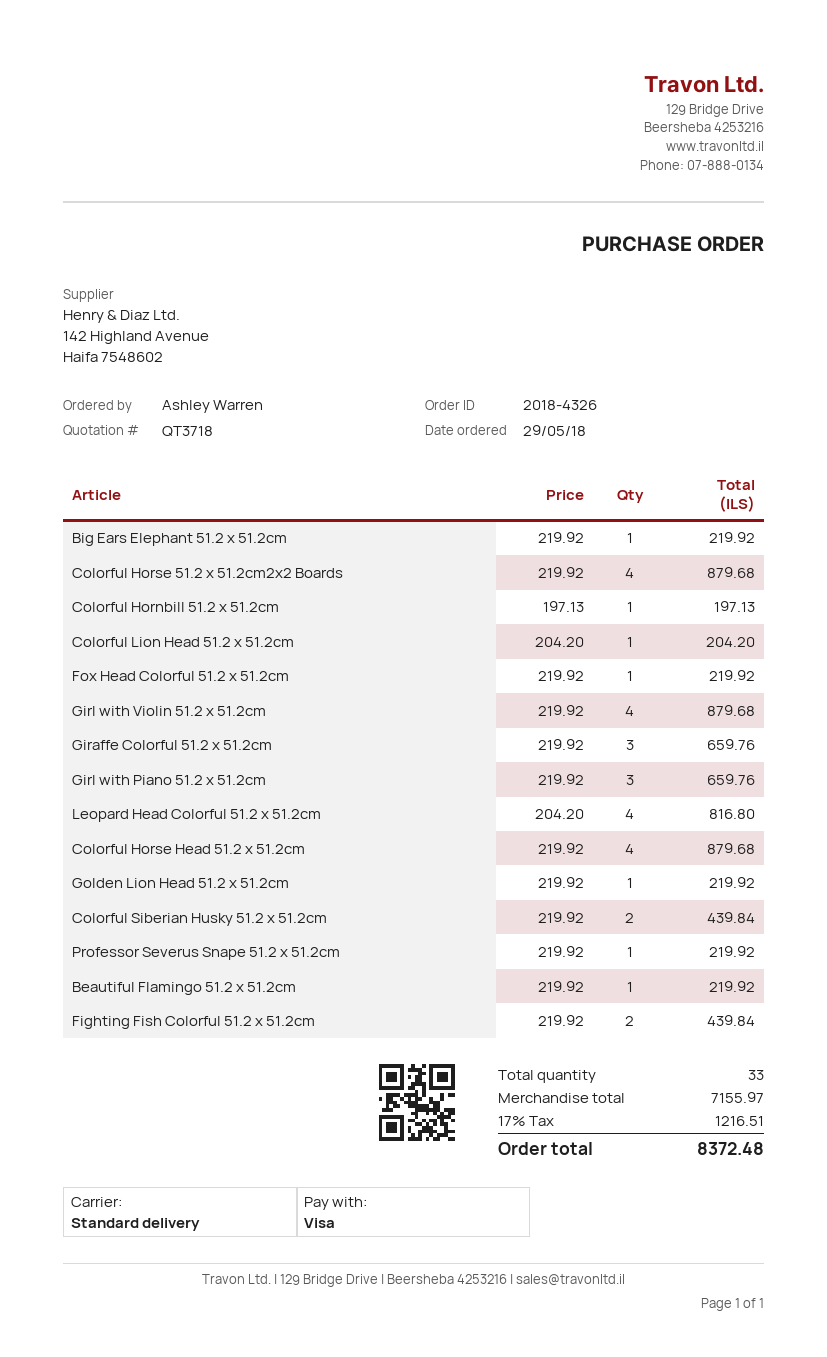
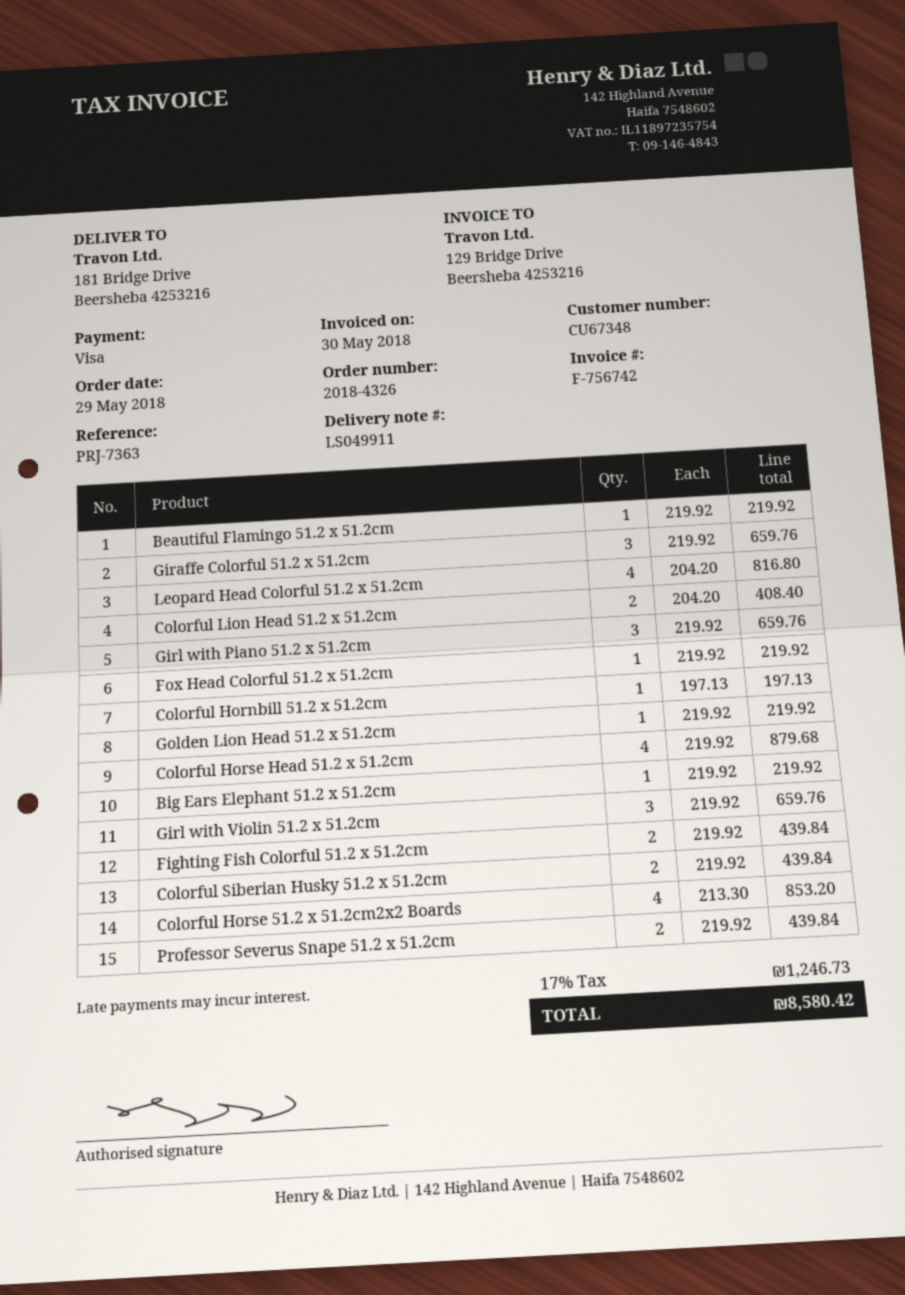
Colorful Horse 51.2 x 51.2cm2x2 Boards: 4 x 219.92 = 879.68 -> 4 x 213.30 = 853.20
Colorful Lion Head 51.2 x 51.2cm: 1 x 204.20 = 204.20 -> 2 x 204.20 = 408.40
Girl with Violin 51.2 x 51.2cm: 4 x 219.92 = 879.68 -> 3 x 219.92 = 659.76
Professor Severus Snape 51.2 x 51.2cm: 1 x 219.92 = 219.92 -> 2 x 219.92 = 439.84
tax: 17% = 1216.51 -> 17% = 1246.73
total: 8372.48 -> 8580.42

